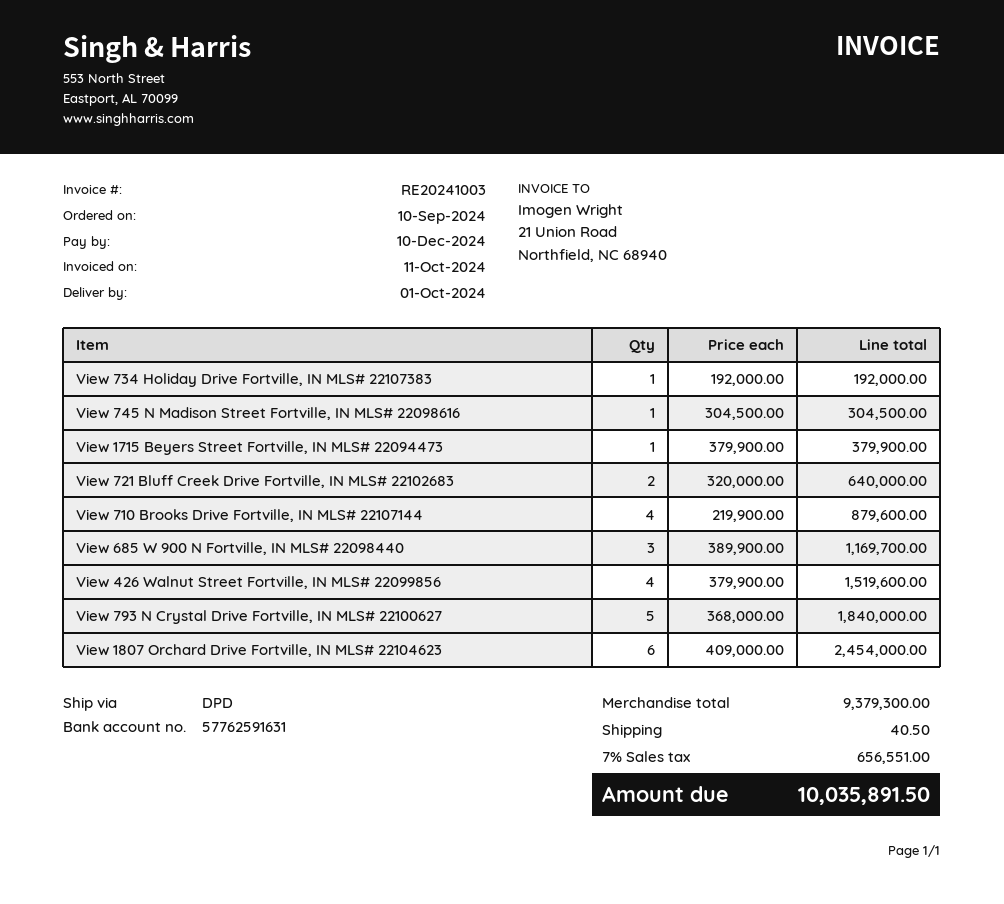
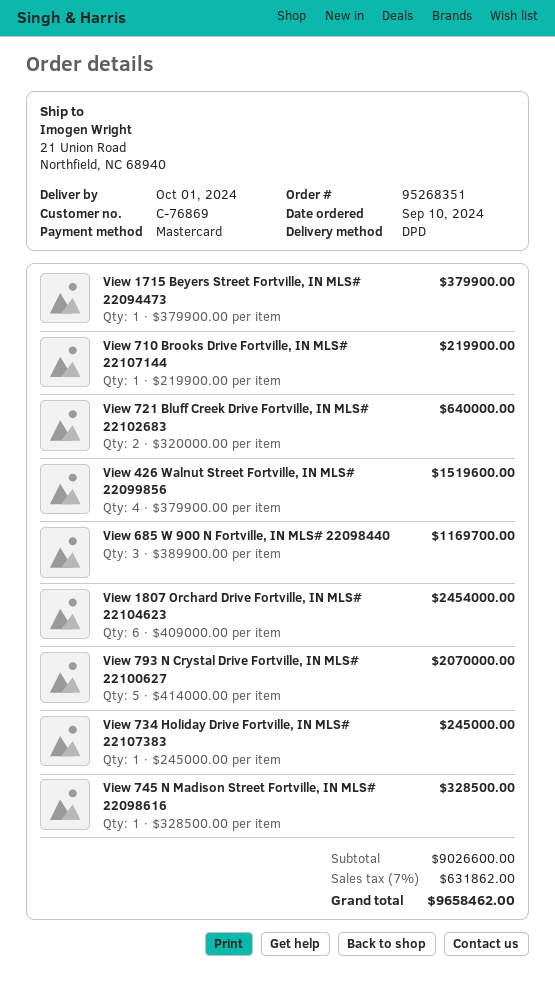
View 734 Holiday Drive Fortville, IN MLS# 22107383: 1 x 192000.00 = 192000.00 -> 1 x 245000.00 = 245000.00
View 745 N Madison Street Fortville, IN MLS# 22098616: 1 x 304500.00 = 304500.00 -> 1 x 328500.00 = 328500.00
View 710 Brooks Drive Fortville, IN MLS# 22107144: 4 x 219900.00 = 879600.00 -> 1 x 219900.00 = 219900.00
View 793 N Crystal Drive Fortville, IN MLS# 22100627: 5 x 368000.00 = 1840000.00 -> 5 x 414000.00 = 2070000.00
subtotal: 9379300.00 -> 9026600.00
shipping: 40.50 -> none
tax: 7% = 656551.00 -> 7% = 631862.00
total: 10035891.50 -> 9658462.00

